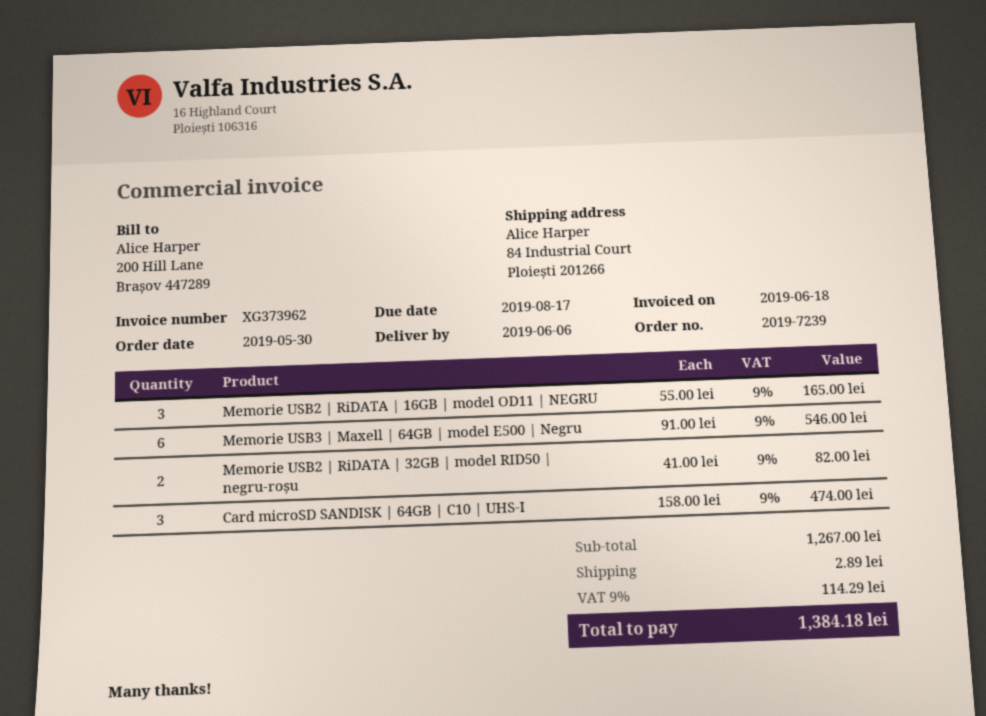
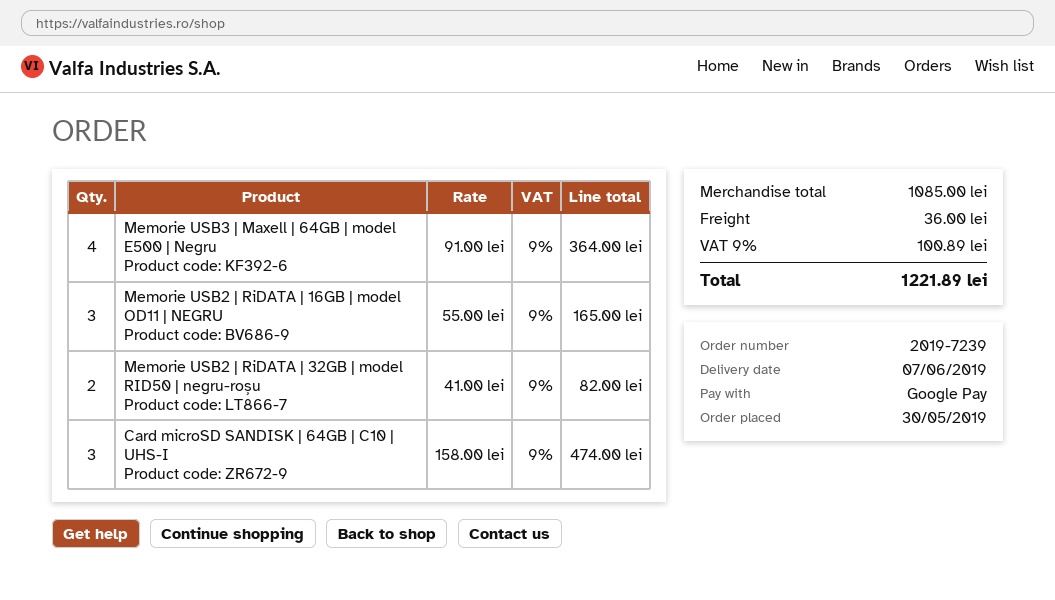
delivery date: 2019-06-06 -> 2019-06-07
Memorie USB3 | Maxell | 64GB | model E500 | Negru: 6 x 91.00 = 546.00 -> 4 x 91.00 = 364.00
subtotal: 1267.00 -> 1085.00
shipping: 2.89 -> 36.00
tax: 9% = 114.29 -> 9% = 100.89
total: 1384.18 -> 1221.89

